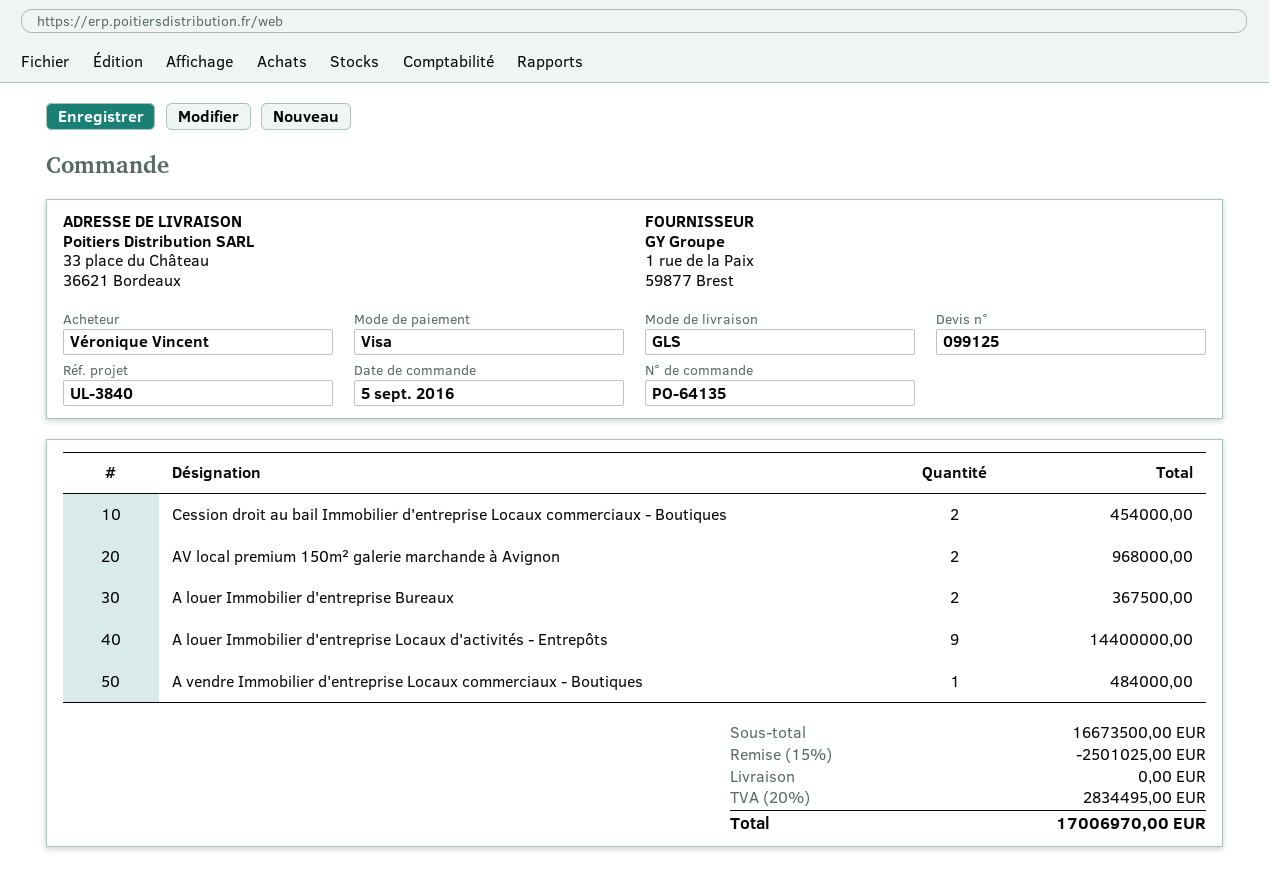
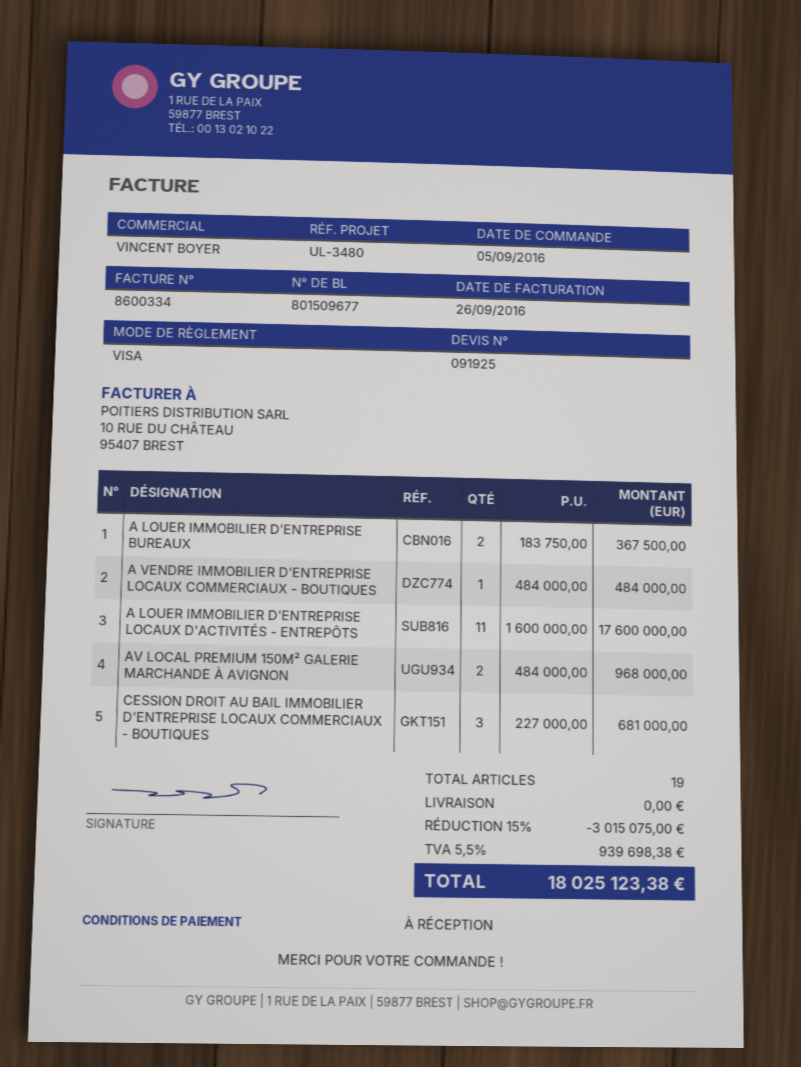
quote number: 099125 -> 091925
reference: UL-3840 -> UL-3480
Cession droit au bail Immobilier d'entreprise Locaux commerciaux - Boutiques: 2 for 454000.00 -> 3 for 681000.00
A louer Immobilier d'entreprise Locaux d'activités - Entrepôts: 9 for 14400000.00 -> 11 for 17600000.00
discount: 15% = 2501025.00 -> 15% = 3015075.00
tax: 20% = 2834495.00 -> 5.5% = 939698.38
total: 17006970.00 -> 18025123.38

